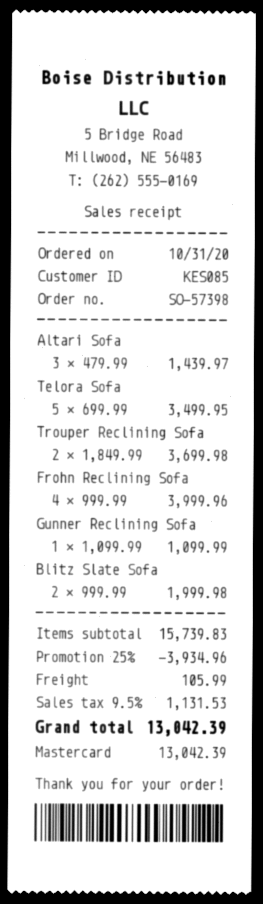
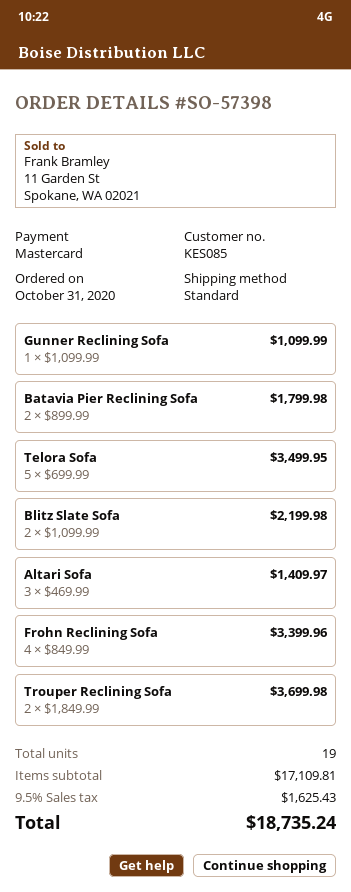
Altari Sofa: 3 x 479.99 = 1439.97 -> 3 x 469.99 = 1409.97
Frohn Reclining Sofa: 4 x 999.99 = 3999.96 -> 4 x 849.99 = 3399.96
Blitz Slate Sofa: 2 x 999.99 = 1999.98 -> 2 x 1099.99 = 2199.98
Batavia Pier Reclining Sofa: none -> 2 x 899.99 = 1799.98
subtotal: 15739.83 -> 17109.81
discount: 25% = 3934.96 -> none
shipping: 105.99 -> none
tax: 9.5% = 1131.53 -> 9.5% = 1625.43
total: 13042.39 -> 18735.24

